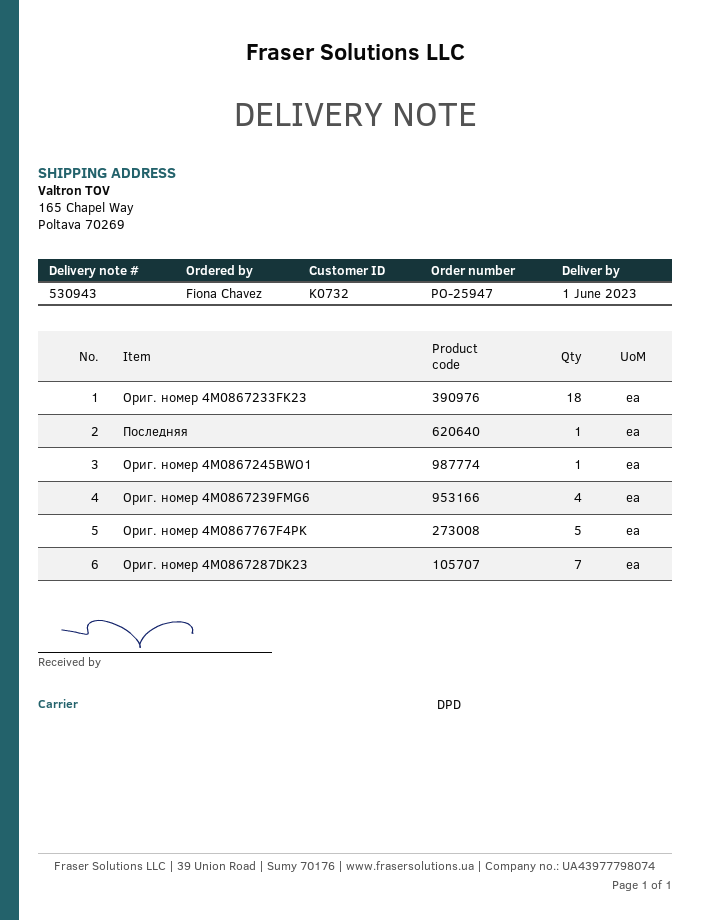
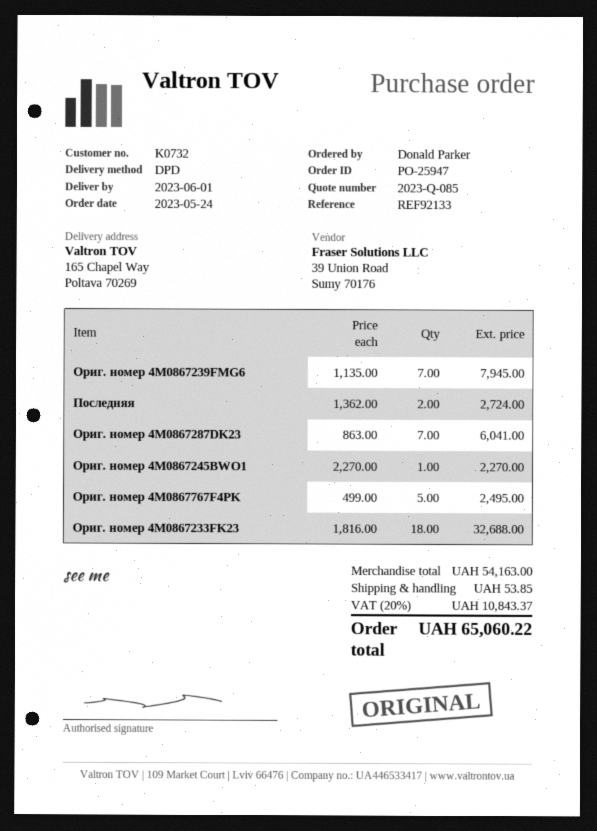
ordered by: Fiona Chavez -> Donald Parker
Последняя: 1 -> 2
Ориг. номер 4M0867239FMG6: 4 -> 7

